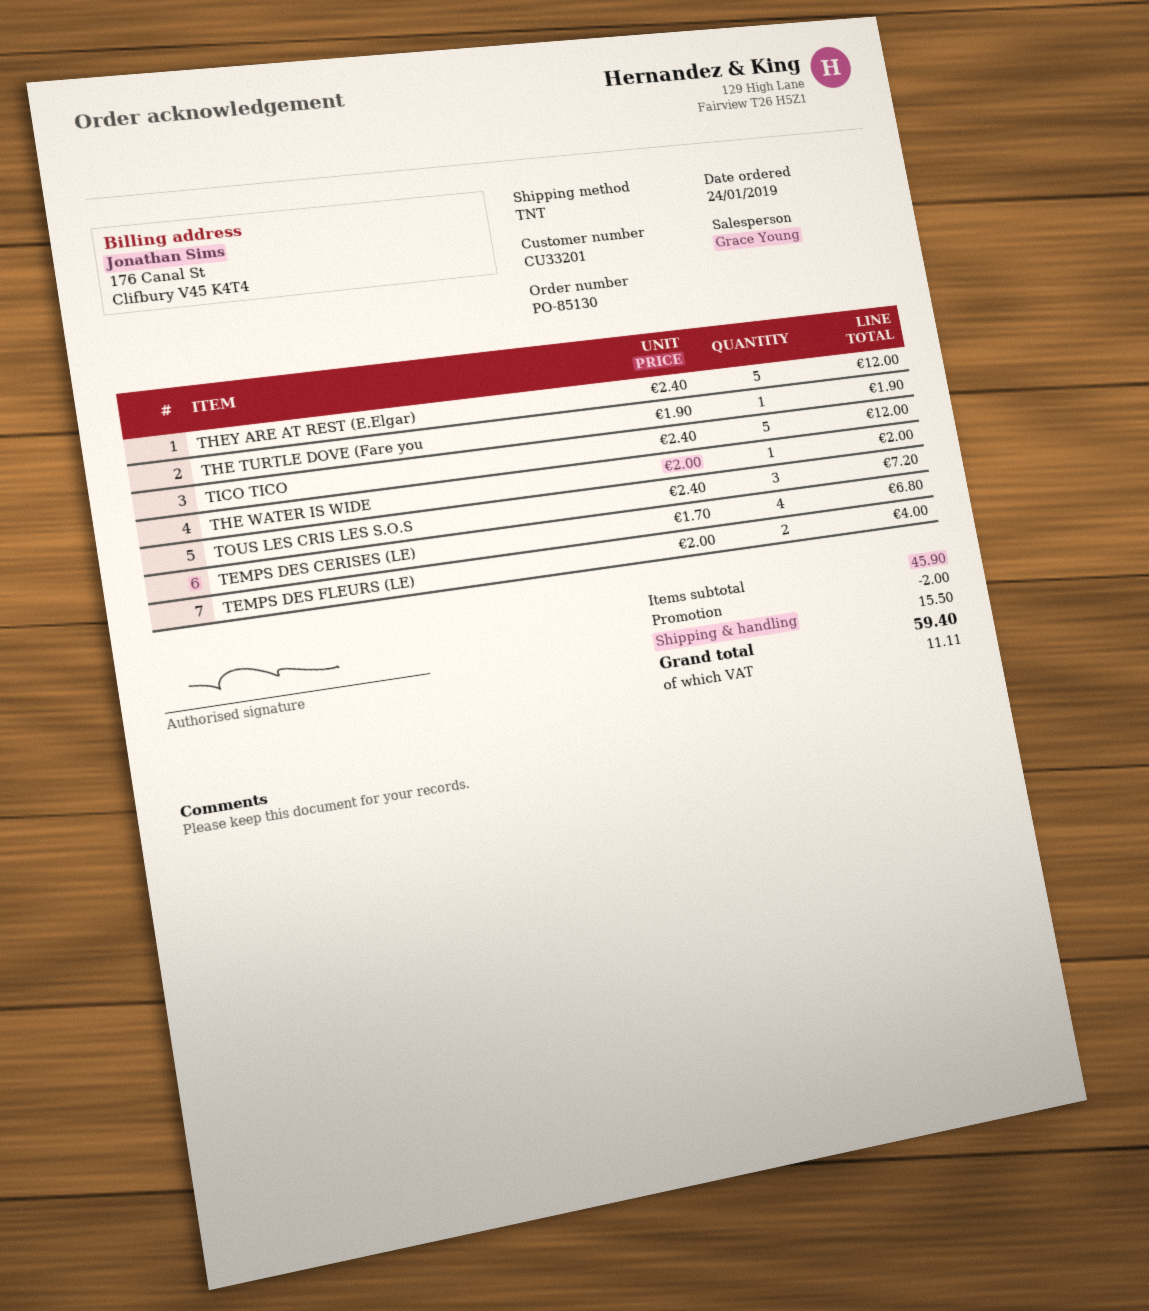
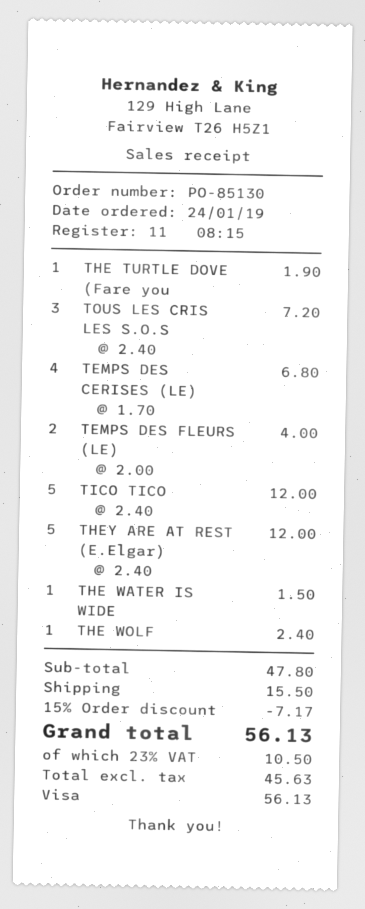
THE WATER IS WIDE: 1 x 2.00 = 2.00 -> 1 x 1.50 = 1.50
THE WOLF: none -> 1 x 2.40 = 2.40
subtotal: 45.90 -> 47.80
discount: 2.00 -> 7.17
tax: 11.11 -> 10.50
total: 59.40 -> 56.13

